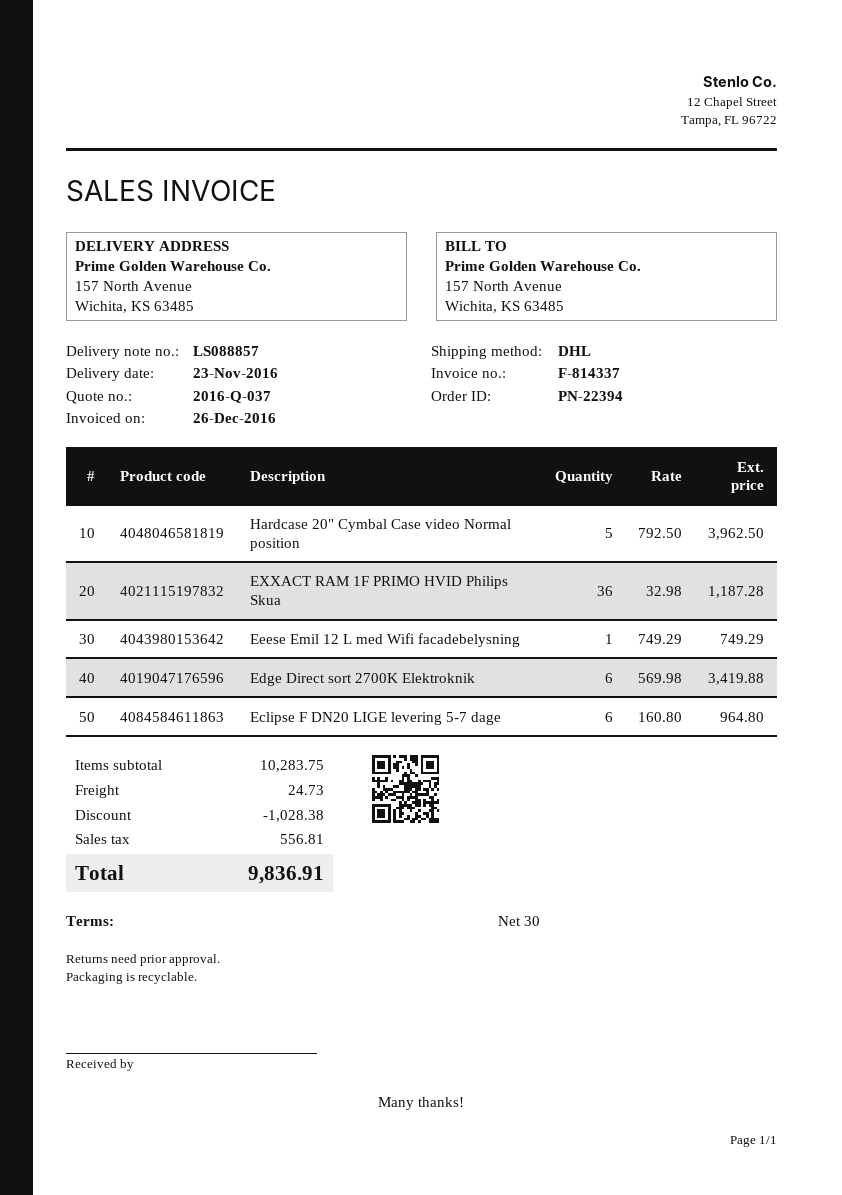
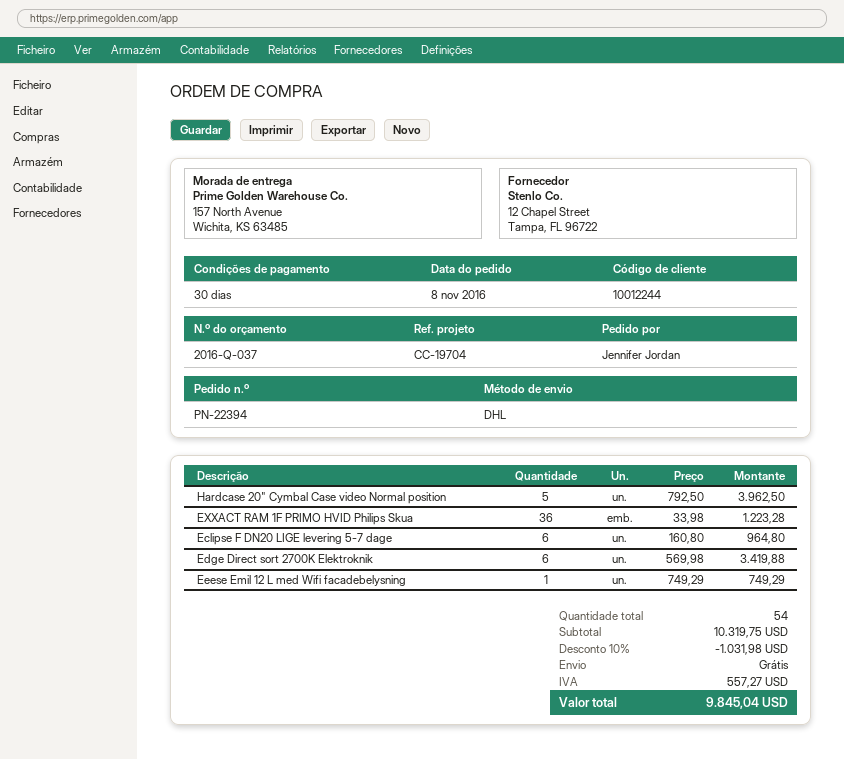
EXXACT RAM 1F PRIMO HVID Philips Skua: 36 x 32.98 = 1187.28 -> 36 x 33.98 = 1223.28
subtotal: 10283.75 -> 10319.75
discount: 1028.38 -> 1031.98
shipping: 24.73 -> 0.00
tax: 556.81 -> 557.27
total: 9836.91 -> 9845.04

